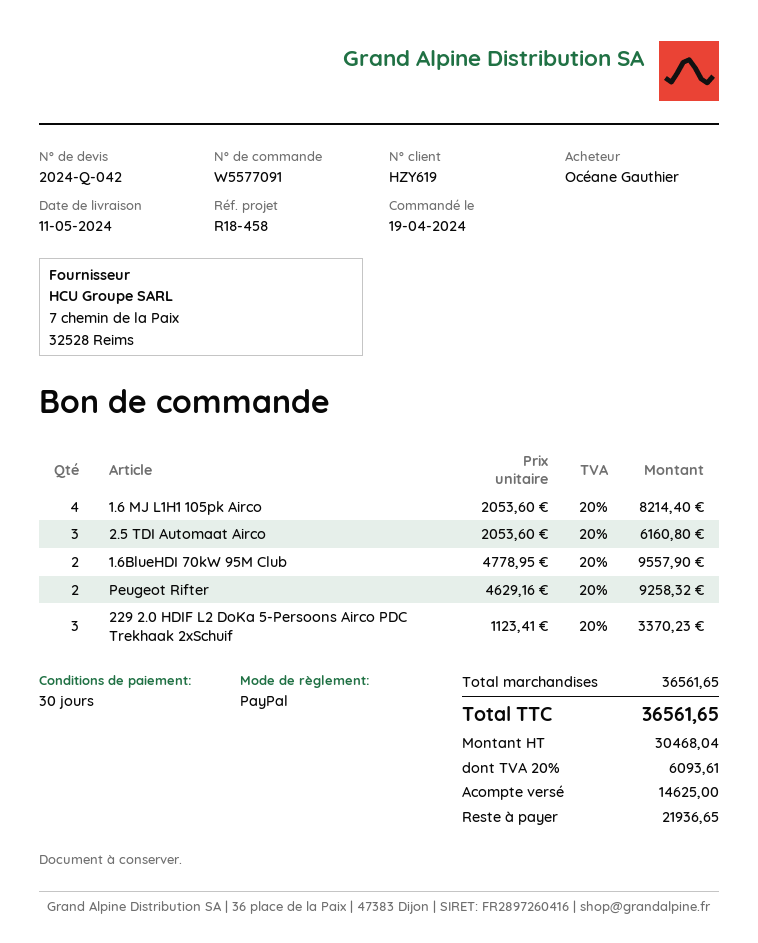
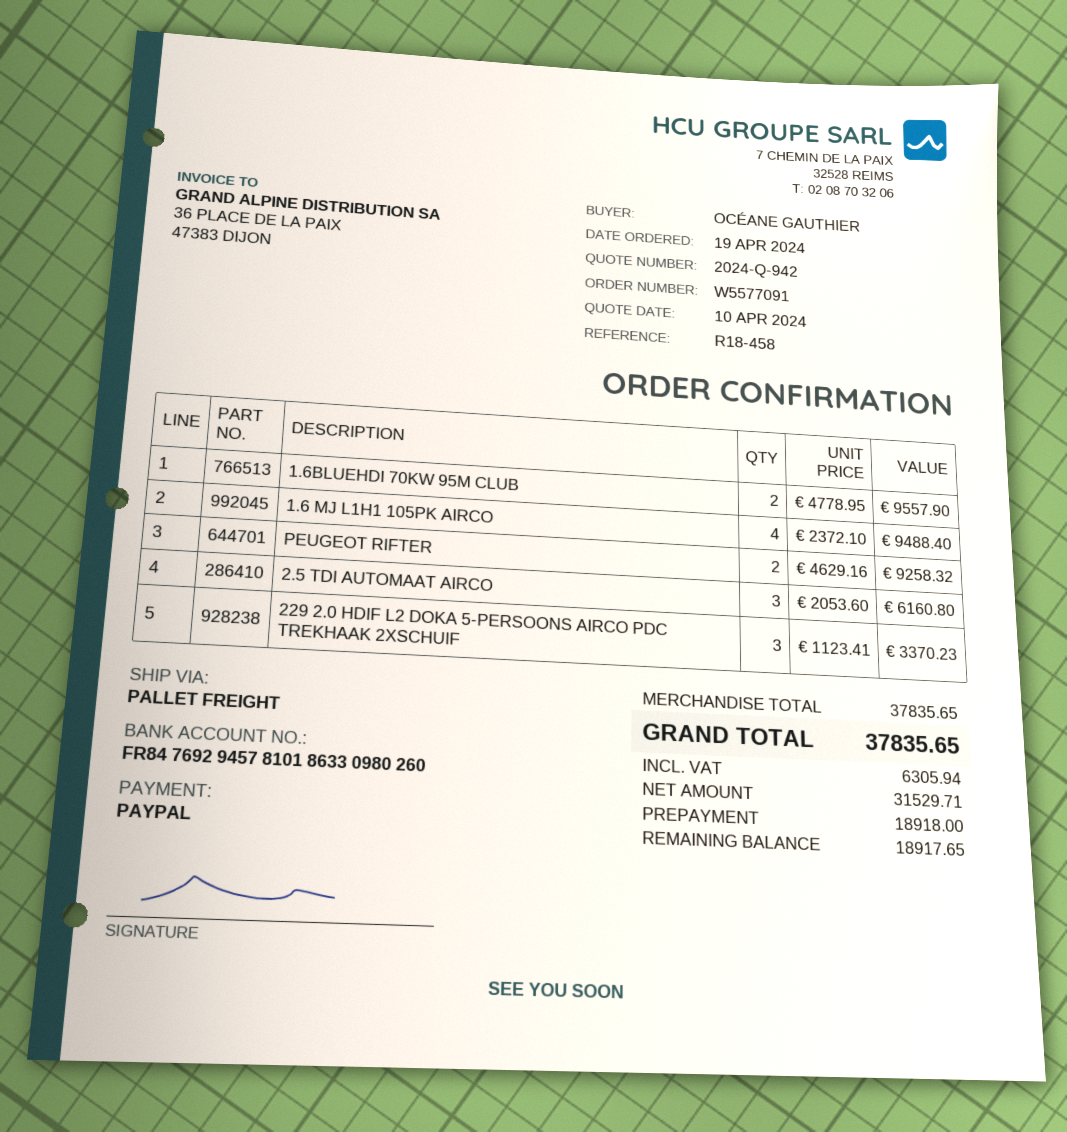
quote number: 2024-Q-042 -> 2024-Q-942
1.6 MJ L1H1 105pk Airco: 4 x 2053.60 = 8214.40 -> 4 x 2372.10 = 9488.40
subtotal: 36561.65 -> 37835.65
net: 30468.04 -> 31529.71
tax: 6093.61 -> 6305.94
total: 36561.65 -> 37835.65
deposit: 14625.00 -> 18918.00
balance: 21936.65 -> 18917.65

